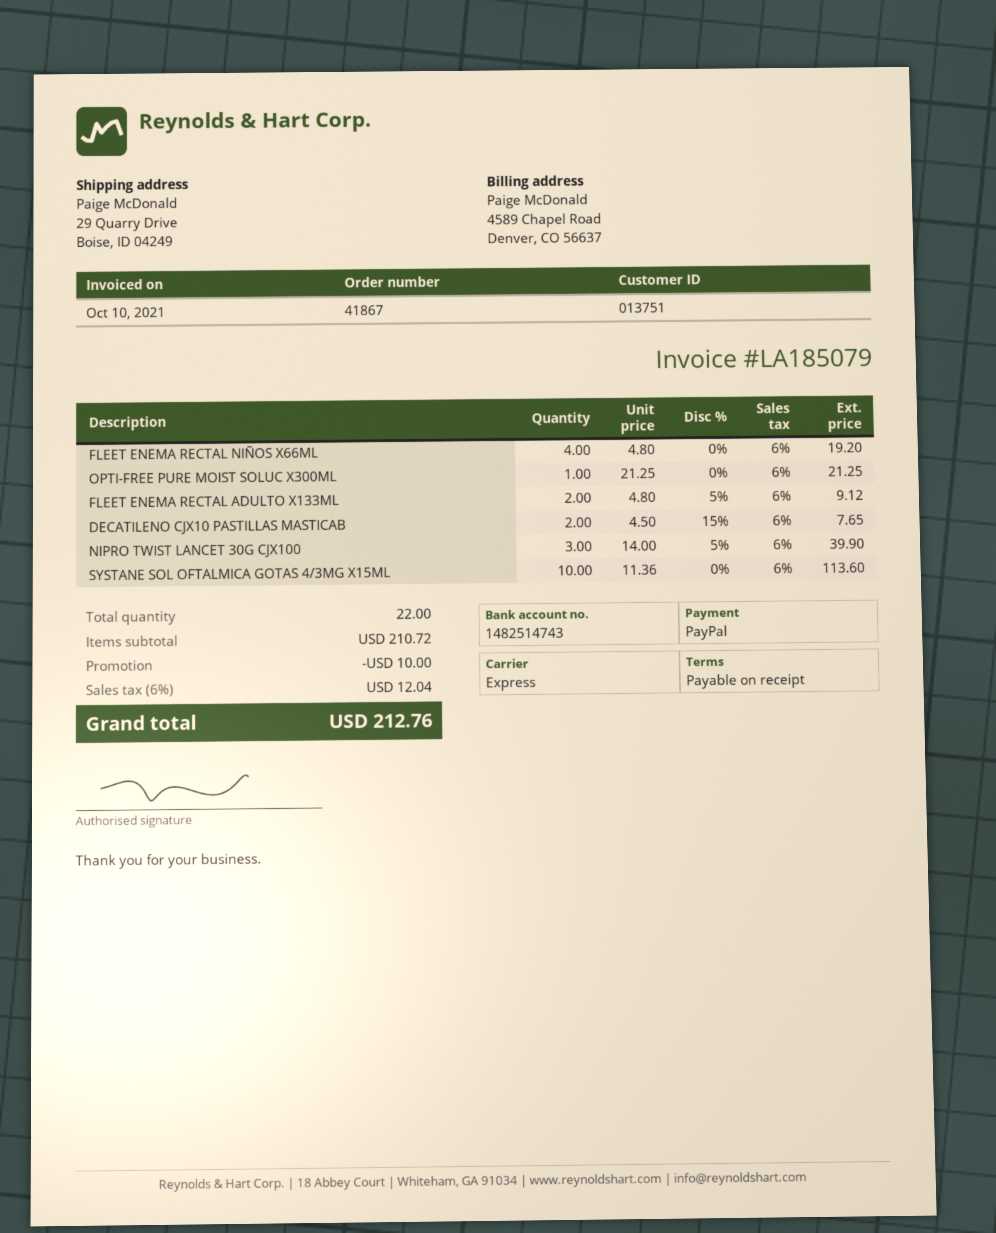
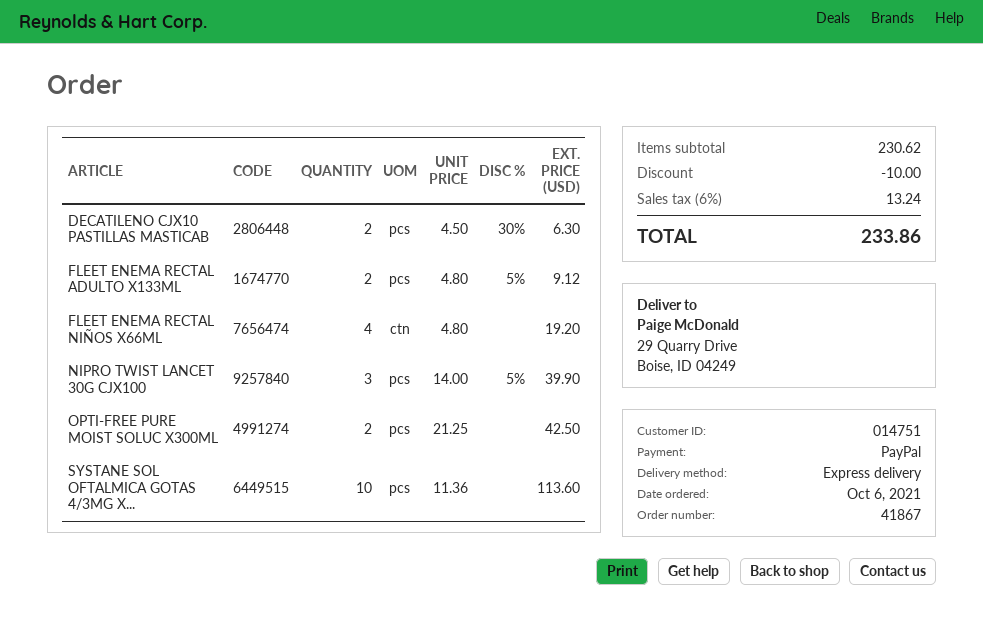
customer number: 013751 -> 014751
OPTI-FREE PURE MOIST SOLUC X300ML: 1 x 21.25 = 21.25 -> 2 x 21.25 = 42.50
DECATILENO CJX10 PASTILLAS MASTICAB: 2 x 4.50 - 15% = 7.65 -> 2 x 4.50 - 30% = 6.30
subtotal: 210.72 -> 230.62
tax: 6% = 12.04 -> 6% = 13.24
total: 212.76 -> 233.86

